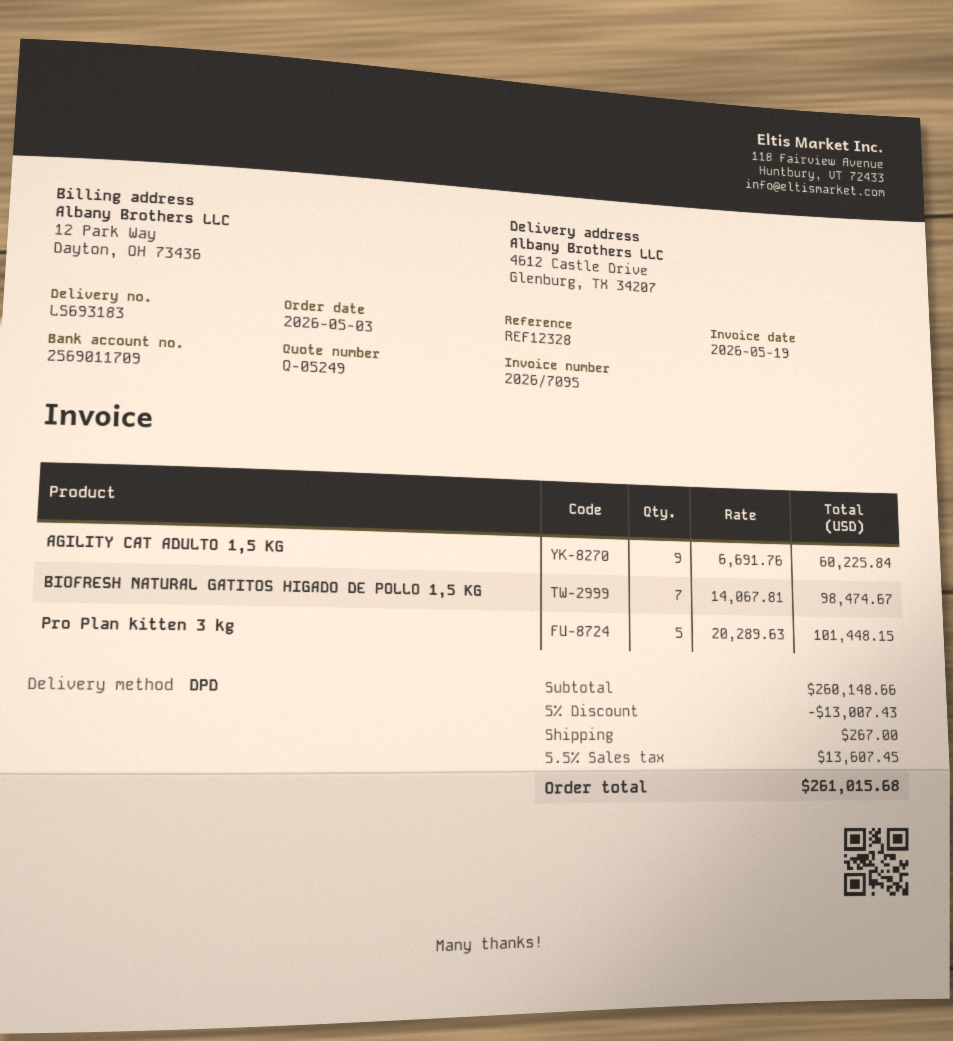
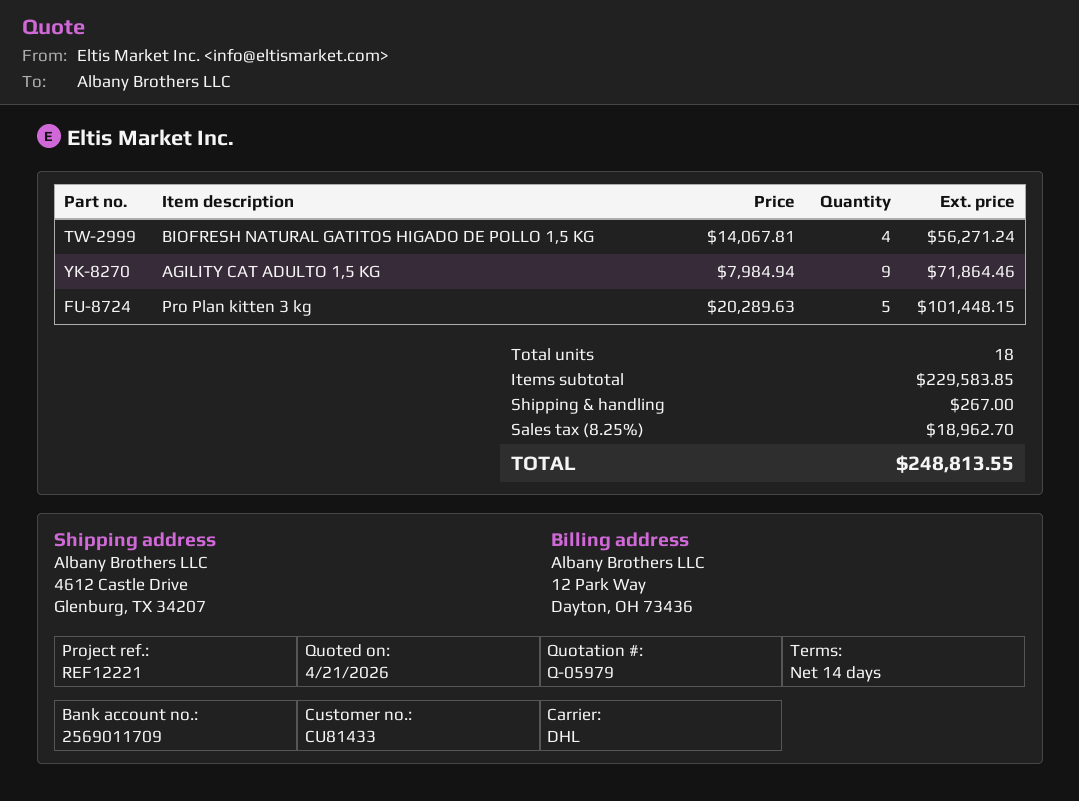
quote number: Q-05249 -> Q-05979
reference: REF12328 -> REF12221
shipping method: DPD -> DHL
AGILITY CAT ADULTO 1,5 KG: 9 x 6691.76 = 60225.84 -> 9 x 7984.94 = 71864.46
BIOFRESH NATURAL GATITOS HIGADO DE POLLO 1,5 KG: 7 x 14067.81 = 98474.67 -> 4 x 14067.81 = 56271.24
subtotal: 260148.66 -> 229583.85
discount: 5% = 13007.43 -> none
tax: 5.5% = 13607.45 -> 8.25% = 18962.70
total: 261015.68 -> 248813.55

